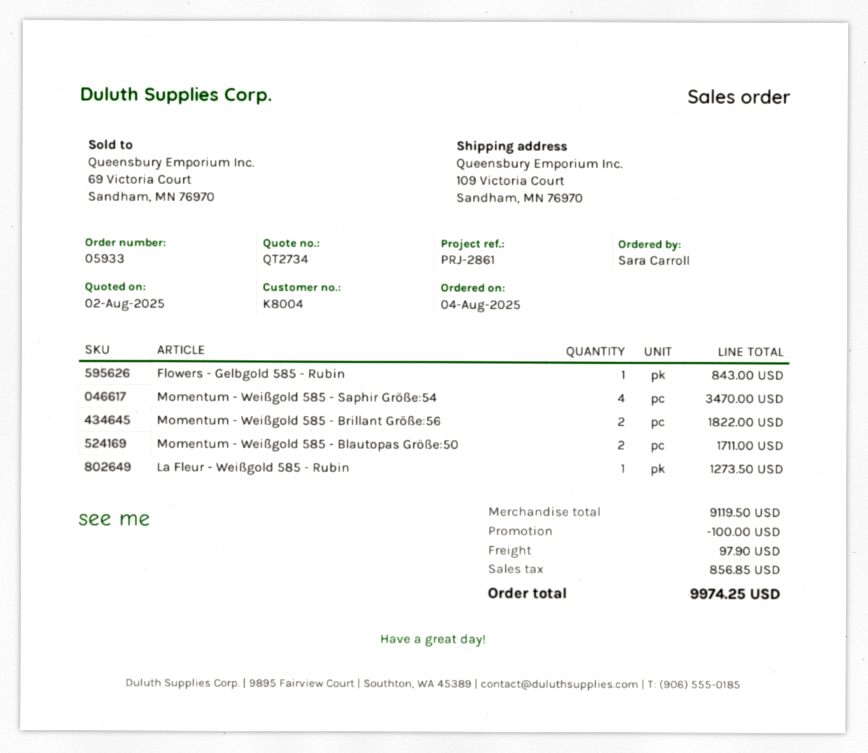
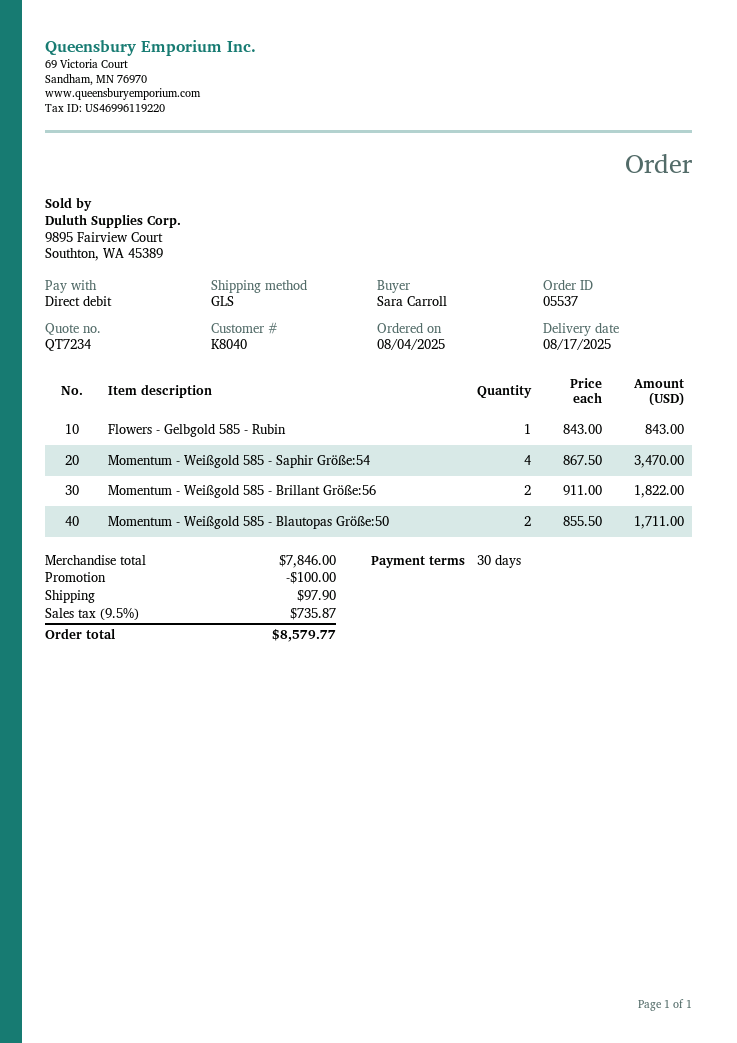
quote number: QT2734 -> QT7234
order number: 05933 -> 05537
customer number: K8004 -> K8040
La Fleur - Weißgold 585 - Rubin: 1 for 1273.50 -> none
subtotal: 9119.50 -> 7846.00
tax: 856.85 -> 735.87
total: 9974.25 -> 8579.77

